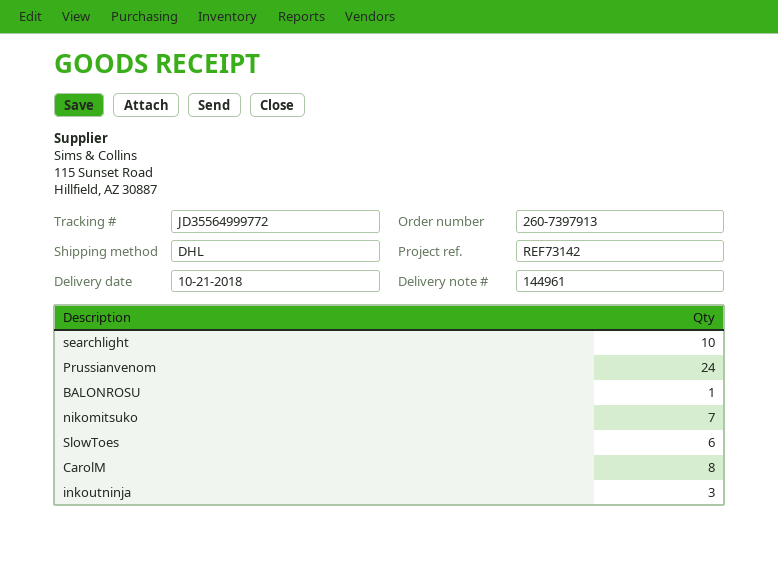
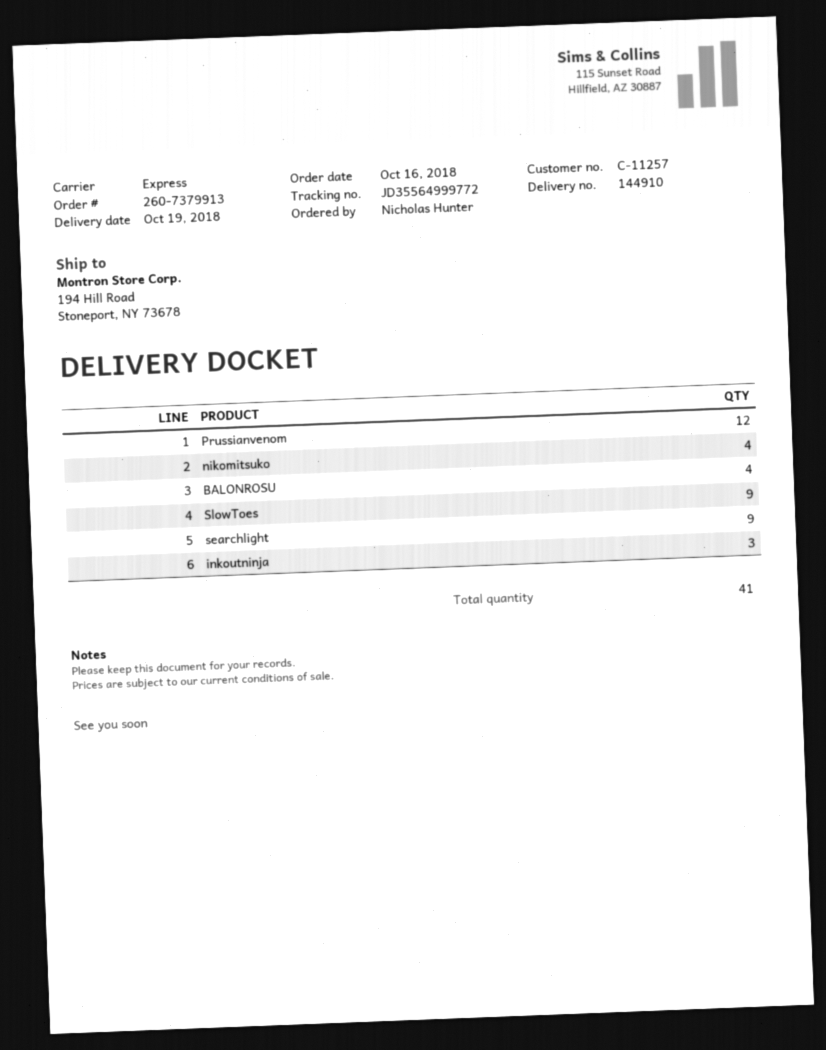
order number: 260-7397913 -> 260-7379913
delivery note number: 144961 -> 144910
delivery date: 2018-10-21 -> 2018-10-19
shipping method: DHL -> express
searchlight: 10 -> 9
Prussianvenom: 24 -> 12
BALONROSU: 1 -> 4
nikomitsuko: 7 -> 4
SlowToes: 6 -> 9
CarolM: 8 -> none

